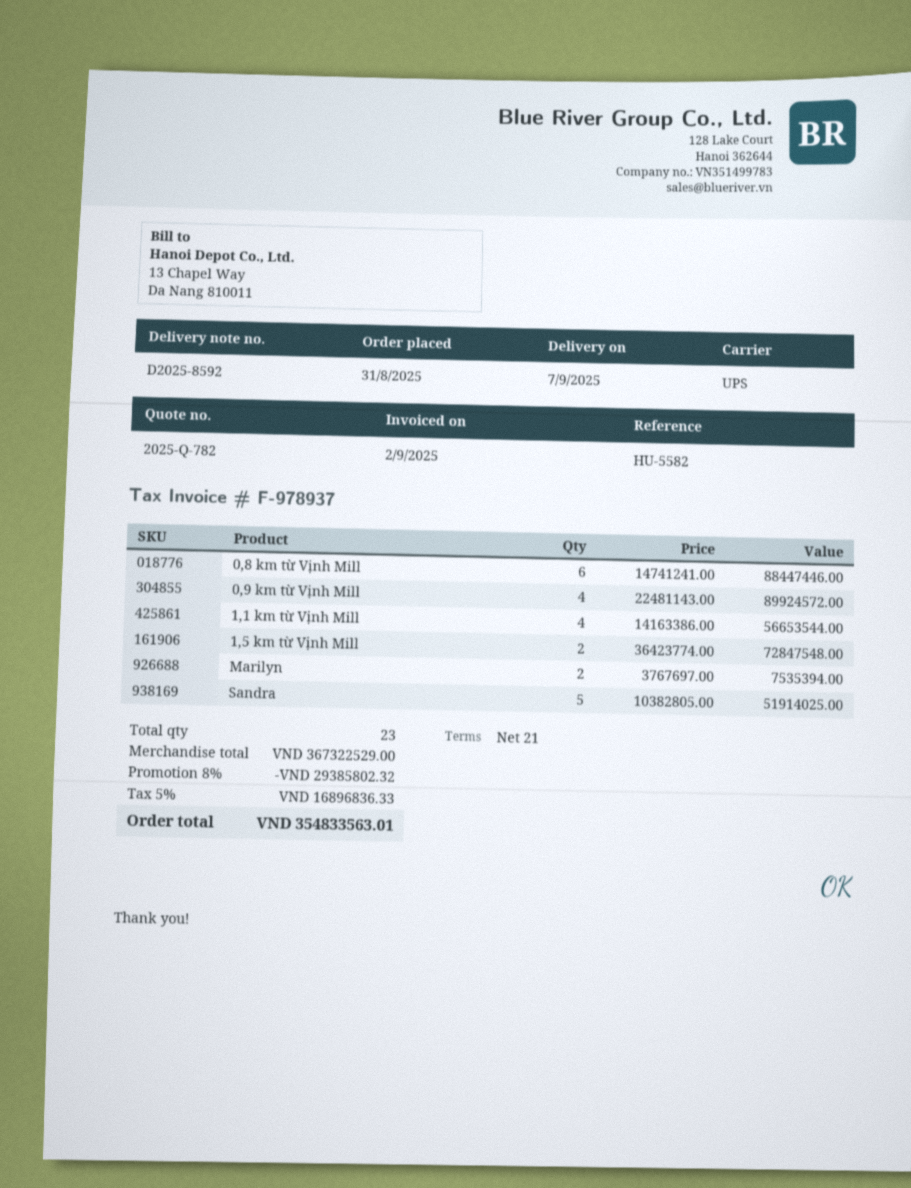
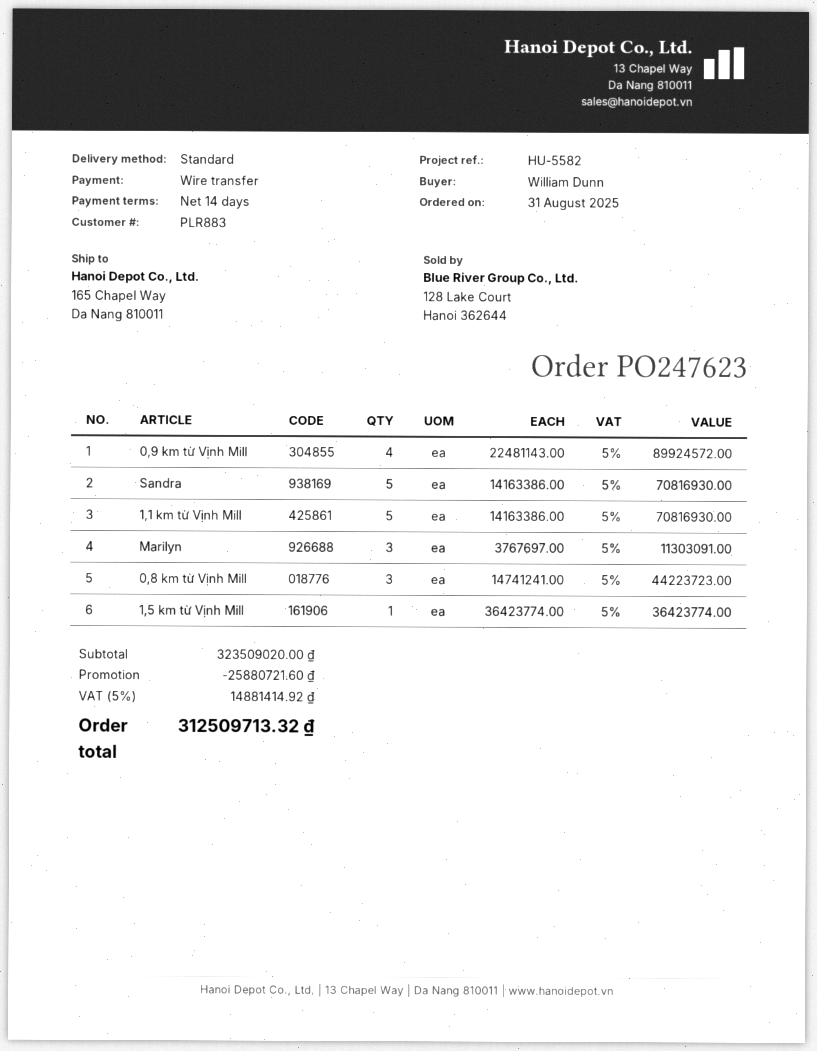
payment terms: 21 days -> 14 days
shipping method: UPS -> standard
0,8 km từ Vịnh Mill: 6 x 14741241.00 = 88447446.00 -> 3 x 14741241.00 = 44223723.00
1,1 km từ Vịnh Mill: 4 x 14163386.00 = 56653544.00 -> 5 x 14163386.00 = 70816930.00
1,5 km từ Vịnh Mill: 2 x 36423774.00 = 72847548.00 -> 1 x 36423774.00 = 36423774.00
Marilyn: 2 x 3767697.00 = 7535394.00 -> 3 x 3767697.00 = 11303091.00
Sandra: 5 x 10382805.00 = 51914025.00 -> 5 x 14163386.00 = 70816930.00
subtotal: 367322529.00 -> 323509020.00
discount: 29385802.32 -> 25880721.60
tax: 5% = 16896836.33 -> 5% = 14881414.92
total: 354833563.01 -> 312509713.32

